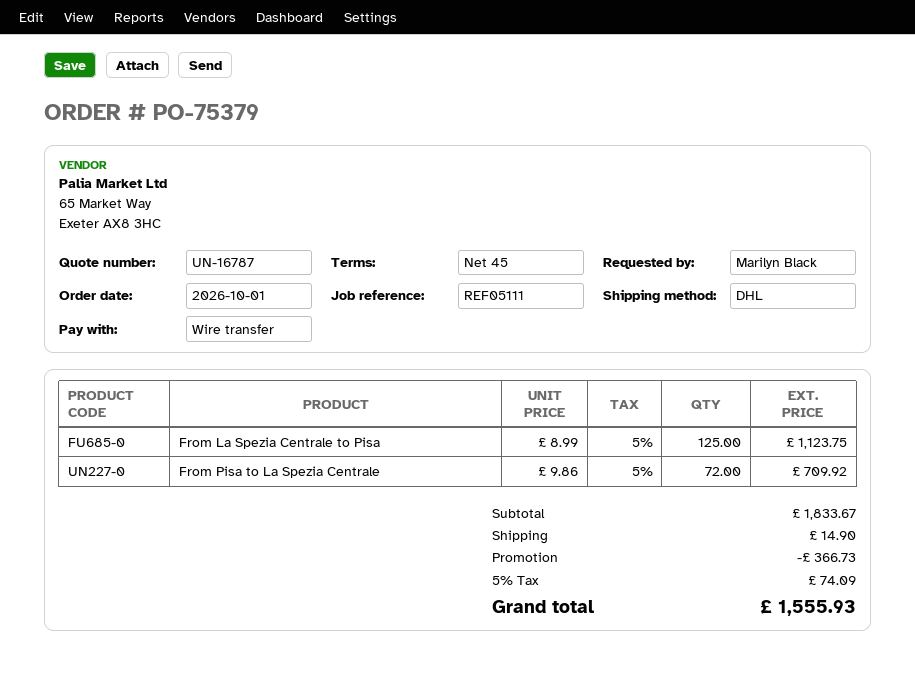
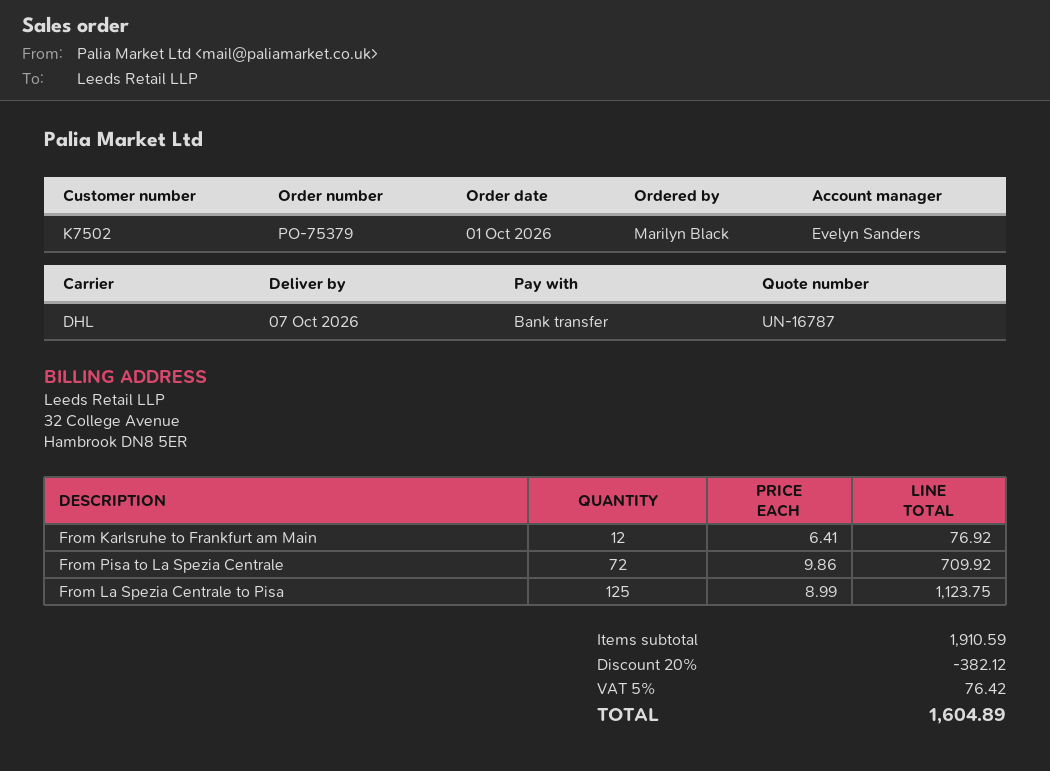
From Karlsruhe to Frankfurt am Main: none -> 12 x 6.41 = 76.92
subtotal: 1833.67 -> 1910.59
discount: 366.73 -> 382.12
shipping: 14.90 -> none
tax: 5% = 74.09 -> 5% = 76.42
total: 1555.93 -> 1604.89

